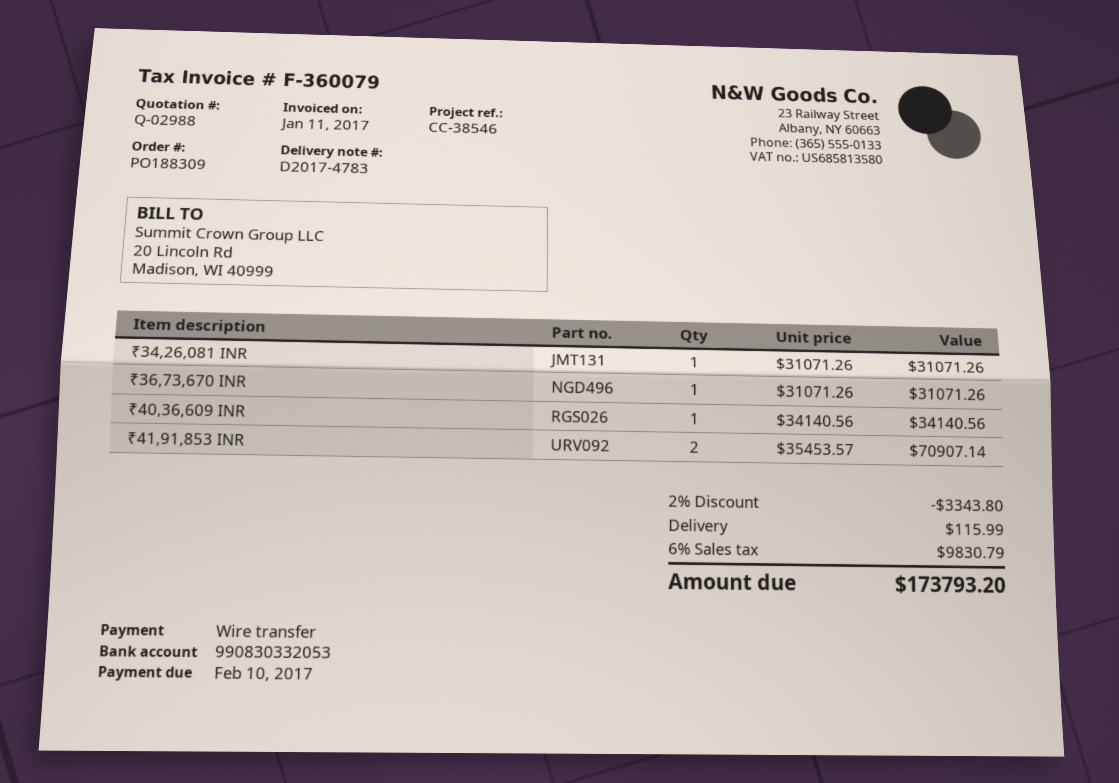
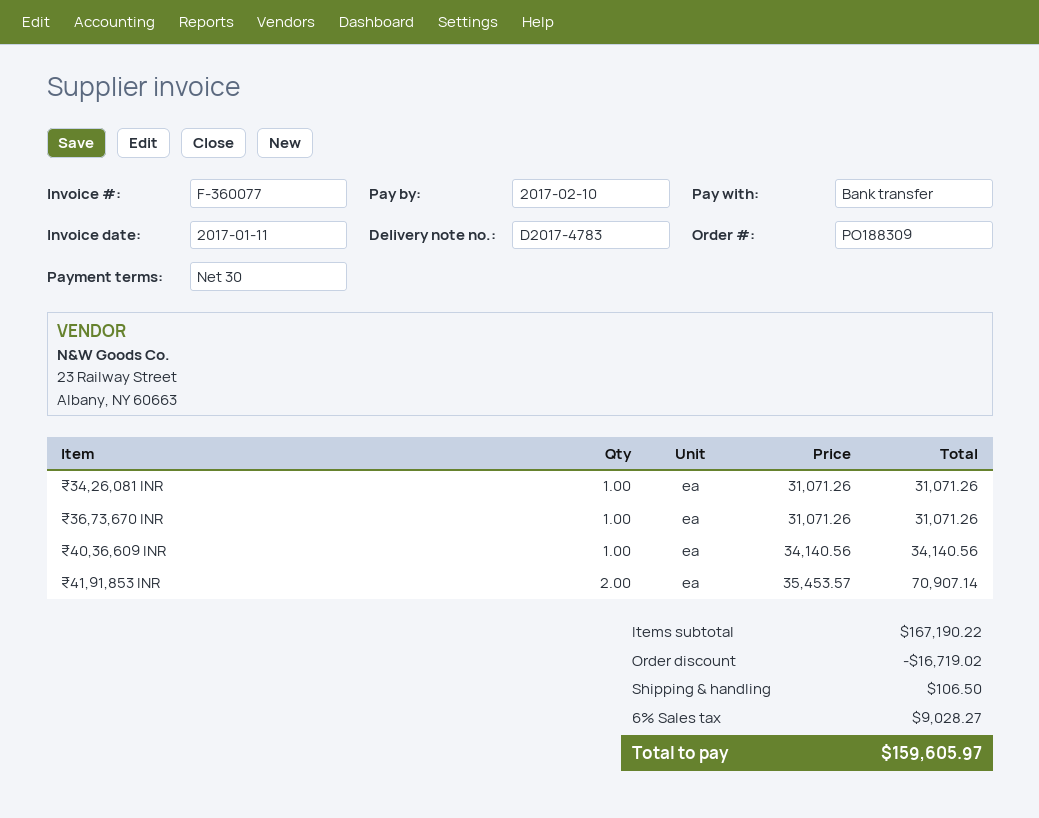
invoice number: F-360079 -> F-360077
discount: 3343.80 -> 16719.02
shipping: 115.99 -> 106.50
tax: 6% = 9830.79 -> 6% = 9028.27
total: 173793.20 -> 159605.97

